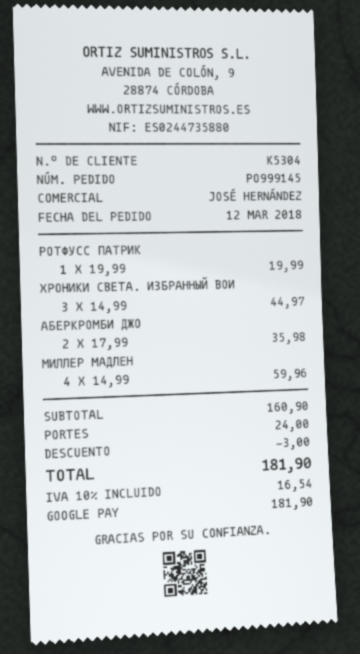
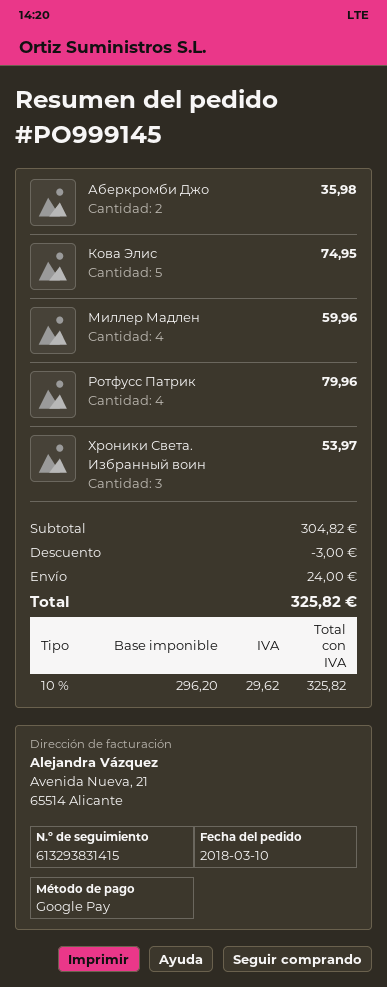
order date: 2018-03-12 -> 2018-03-10
РОТФУСС ПАТРИК: 1 for 19.99 -> 4 for 79.96
ХРОНИКИ СВЕТА. ИЗБРАННЫЙ ВОИ: 3 for 44.97 -> 3 for 53.97
Кова Элис: none -> 5 for 74.95
subtotal: 160.90 -> 304.82
tax: 10% = 16.54 -> 10% = 29.62
total: 181.90 -> 325.82

